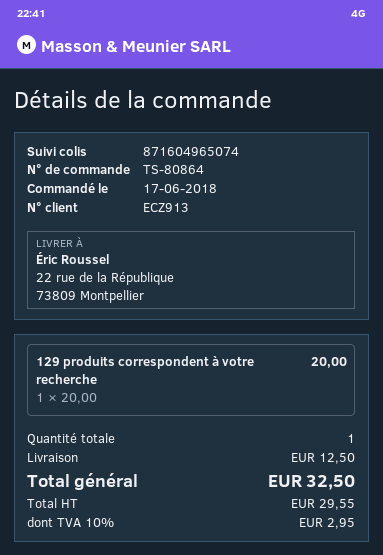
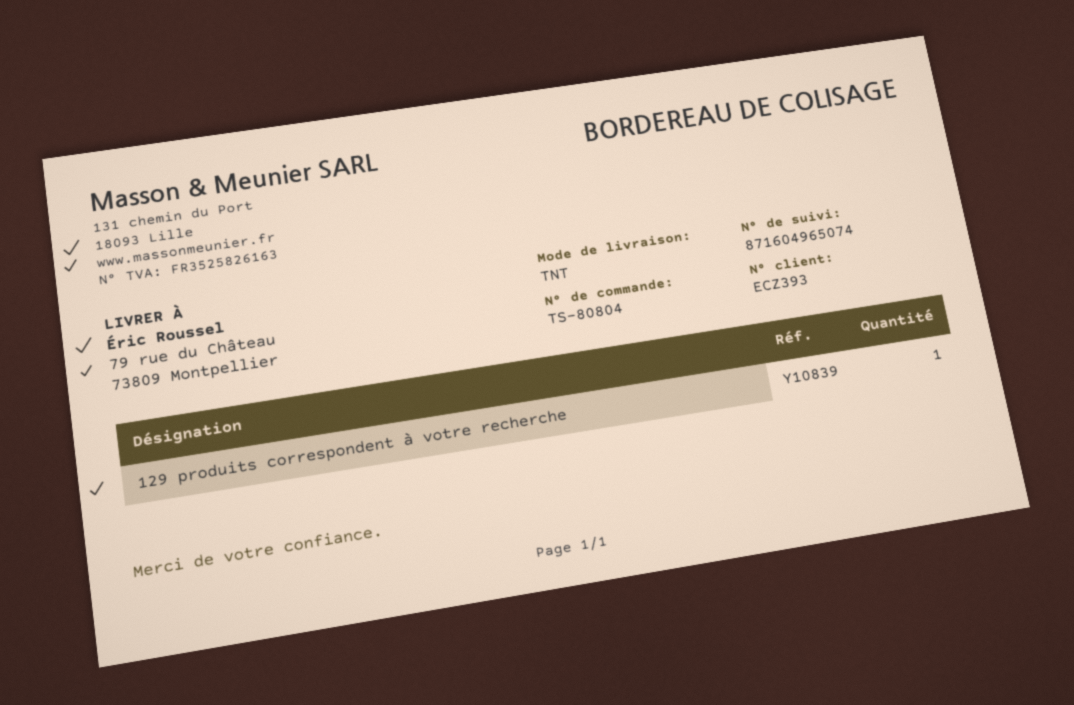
order number: TS-80864 -> TS-80804
customer number: ECZ913 -> ECZ393
ship to: 22 rue de la République, 73809 Montpellier -> 79 rue du Château, 73809 Montpellier

